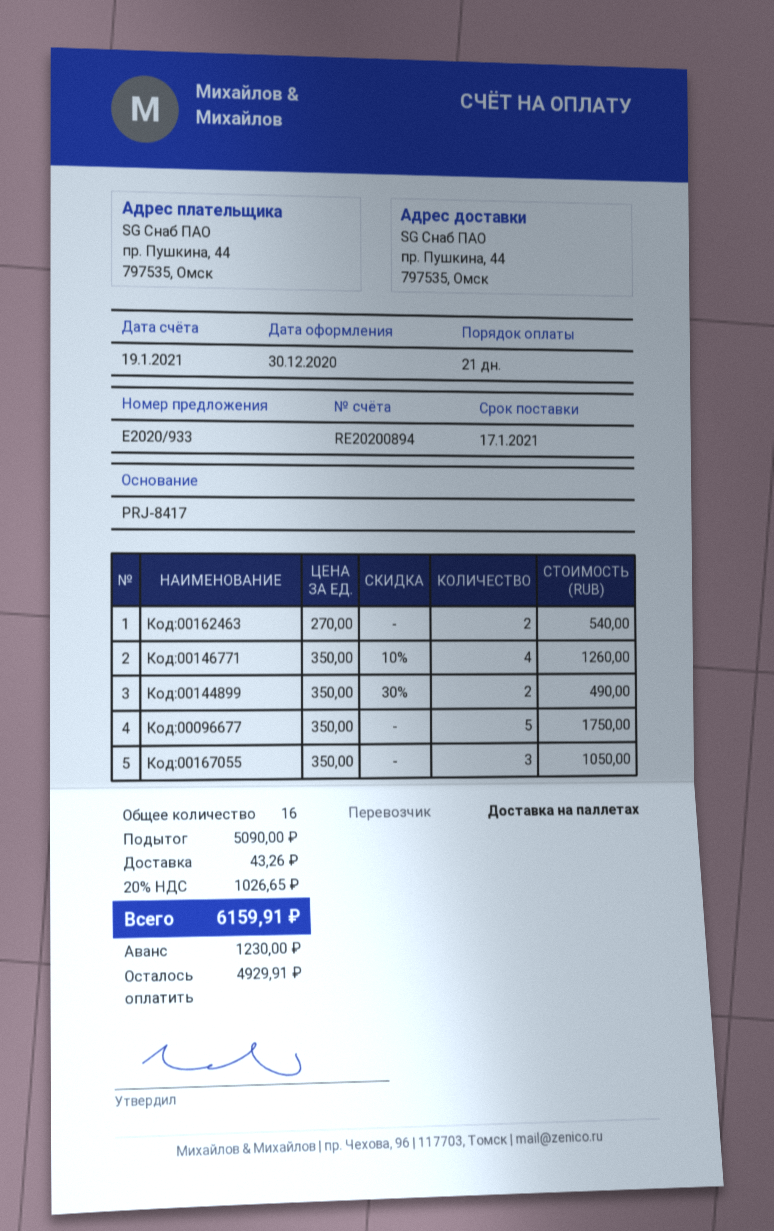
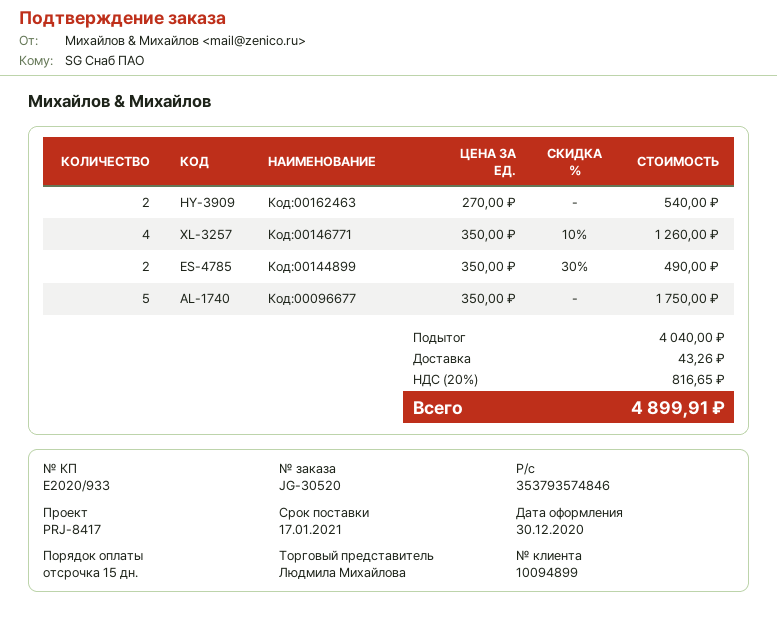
payment terms: 21 days -> 15 days
Код:00167055: 3 x 350.00 = 1050.00 -> none
subtotal: 5090.00 -> 4040.00
tax: 20% = 1026.65 -> 20% = 816.65
total: 6159.91 -> 4899.91

